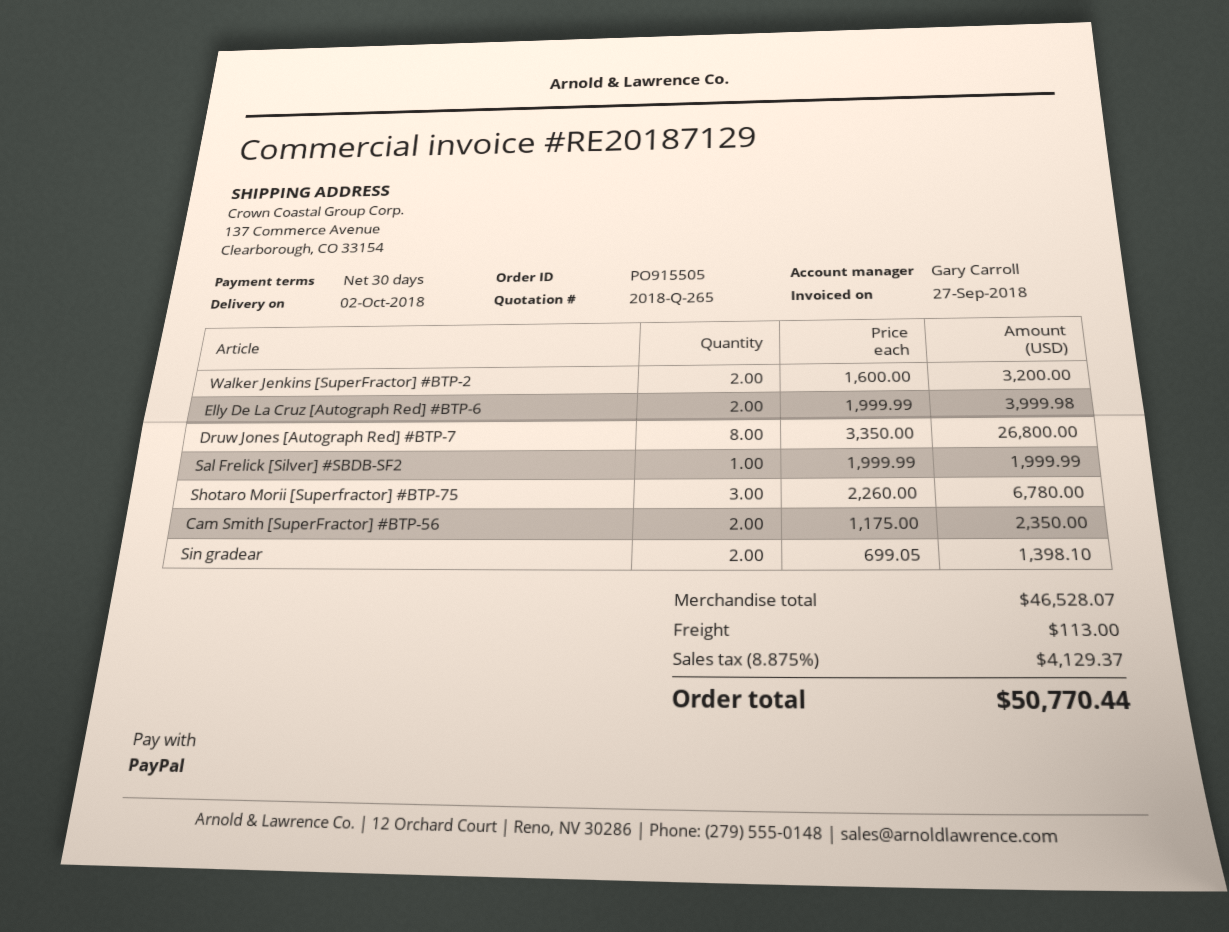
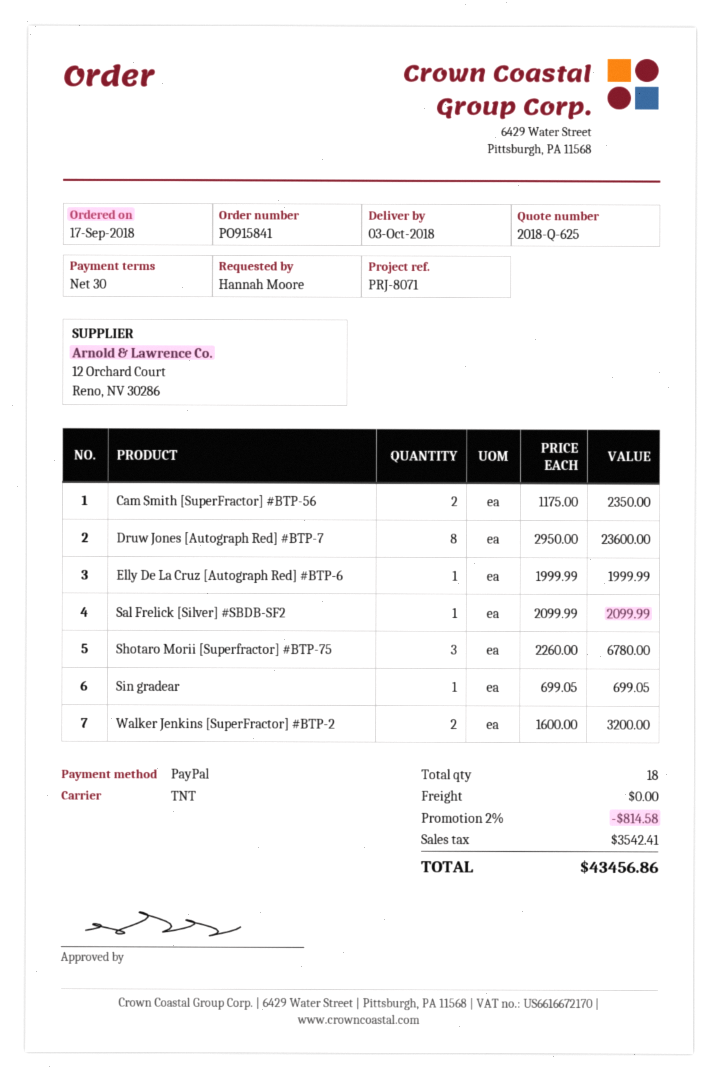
quote number: 2018-Q-265 -> 2018-Q-625
order number: PO915505 -> PO915841
delivery date: 2018-10-02 -> 2018-10-03
Elly De La Cruz [Autograph Red] #BTP-6: 2 x 1999.99 = 3999.98 -> 1 x 1999.99 = 1999.99
Druw Jones [Autograph Red] #BTP-7: 8 x 3350.00 = 26800.00 -> 8 x 2950.00 = 23600.00
Sal Frelick [Silver] #SBDB-SF2: 1 x 1999.99 = 1999.99 -> 1 x 2099.99 = 2099.99
Sin gradear: 2 x 699.05 = 1398.10 -> 1 x 699.05 = 699.05
discount: none -> 2% = 814.58
shipping: 113.00 -> 0.00
tax: 4129.37 -> 3542.41
total: 50770.44 -> 43456.86

